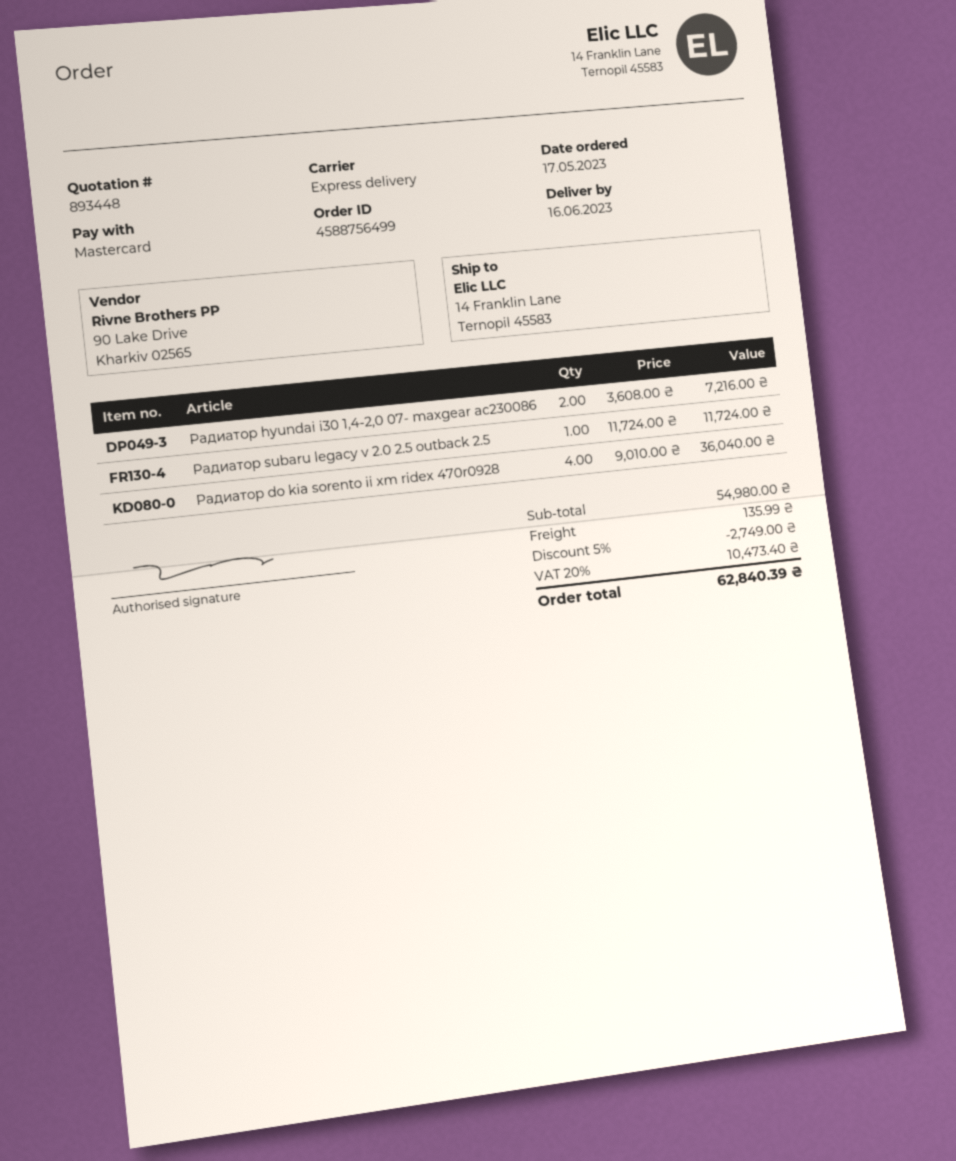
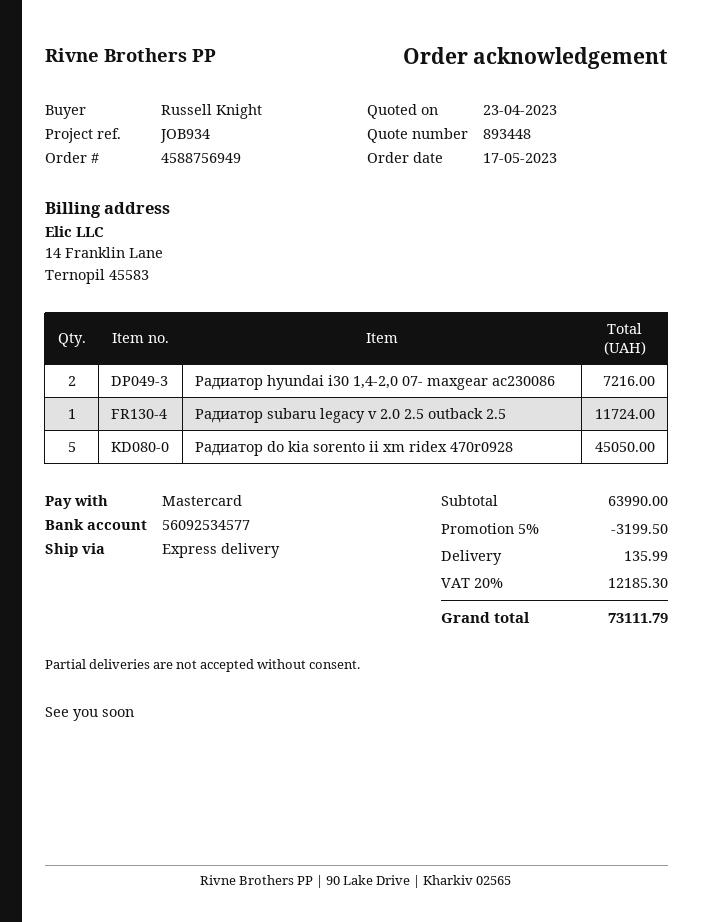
order number: 4588756499 -> 4588756949
Радиатор do kia sorento ii xm ridex 470r0928: 4 for 36040.00 -> 5 for 45050.00
subtotal: 54980.00 -> 63990.00
discount: 5% = 2749.00 -> 5% = 3199.50
tax: 20% = 10473.40 -> 20% = 12185.30
total: 62840.39 -> 73111.79

